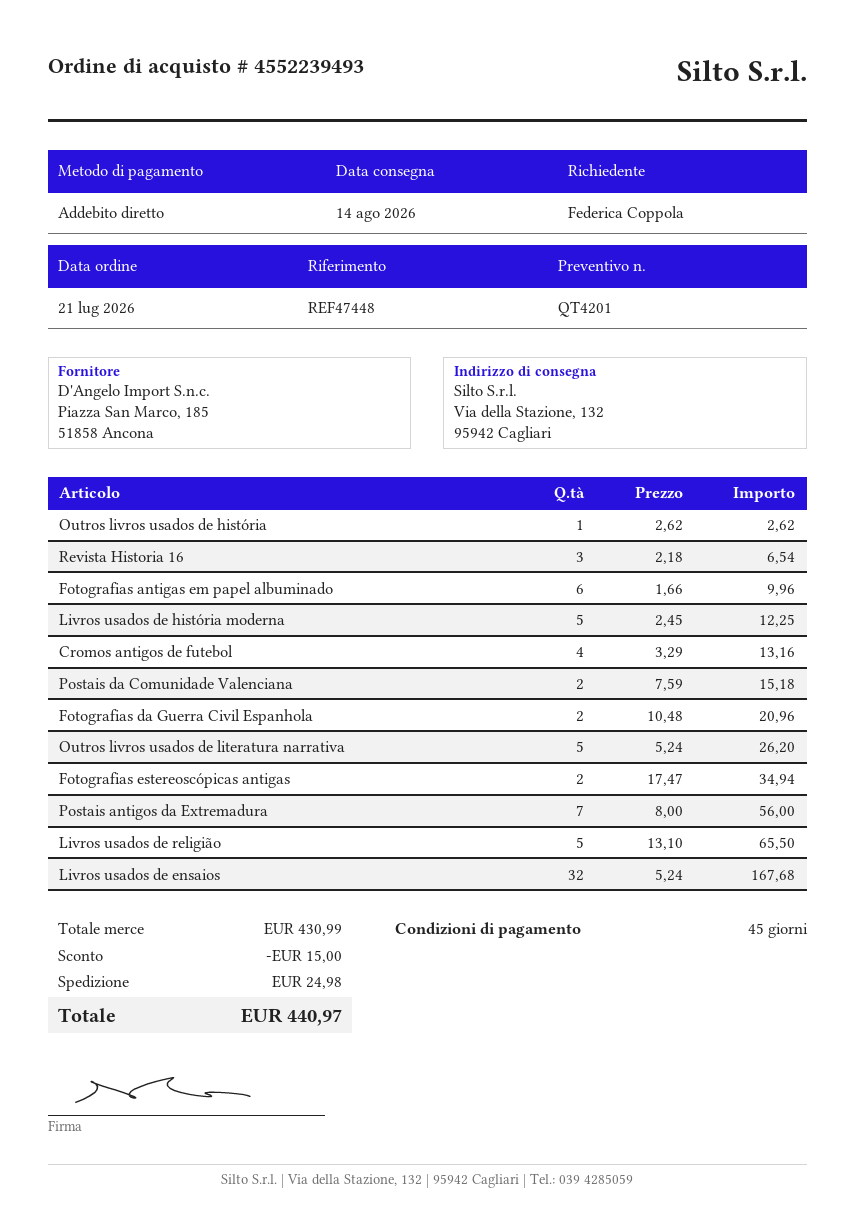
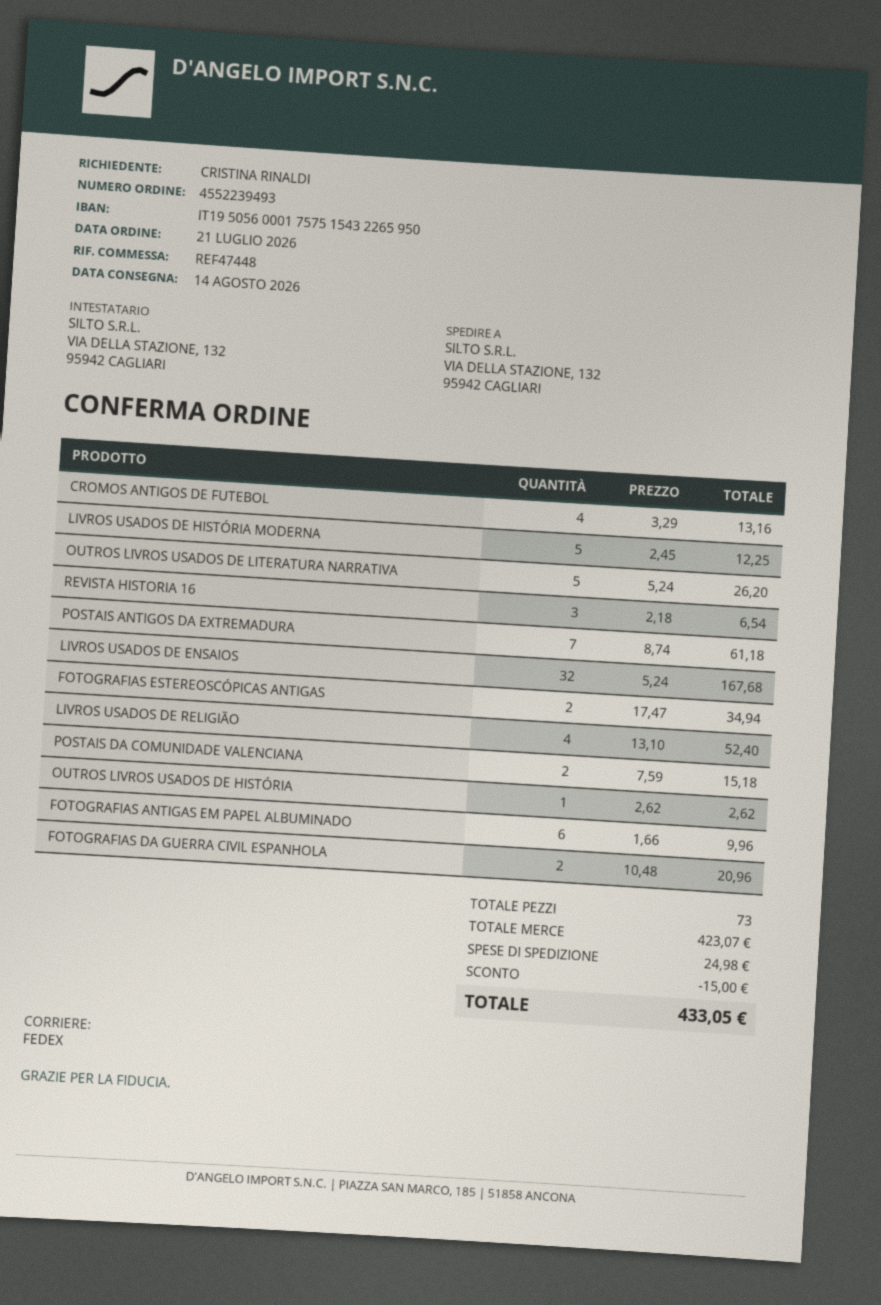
ordered by: Federica Coppola -> CRISTINA RINALDI
Postais antigos da Extremadura: 7 x 8.00 = 56.00 -> 7 x 8.74 = 61.18
Livros usados de religião: 5 x 13.10 = 65.50 -> 4 x 13.10 = 52.40
subtotal: 430.99 -> 423.07
total: 440.97 -> 433.05

